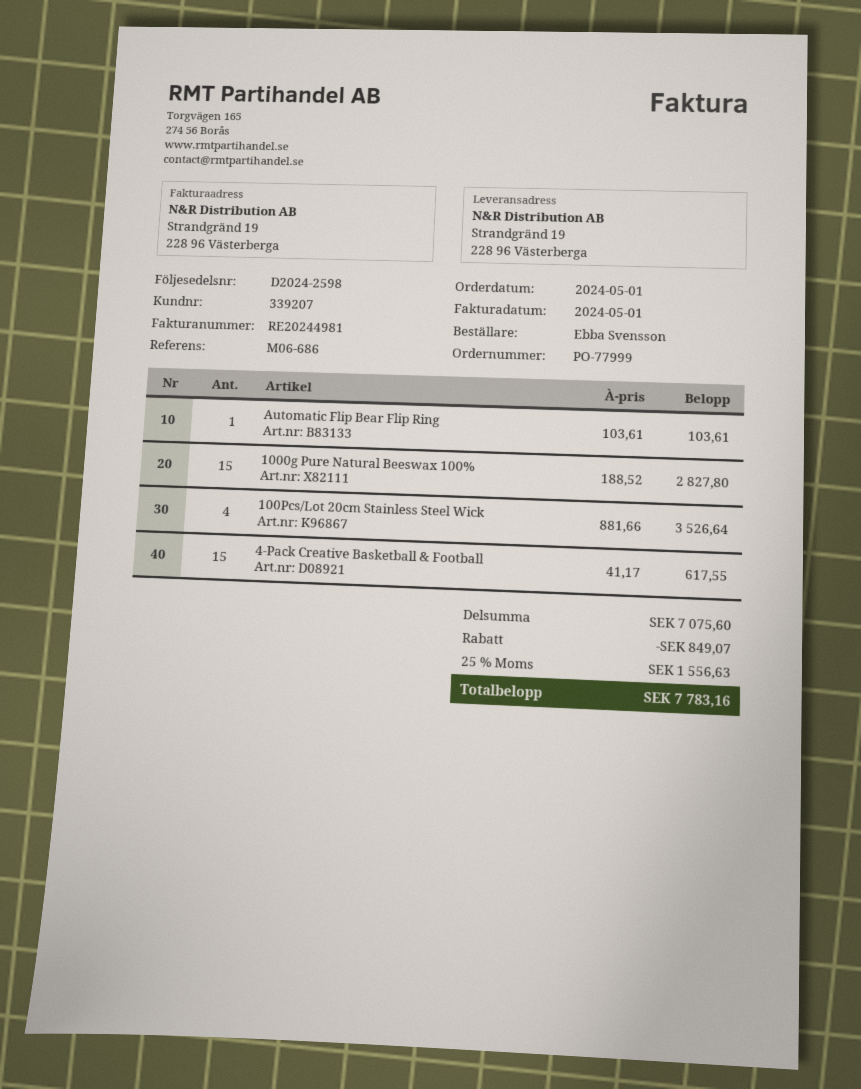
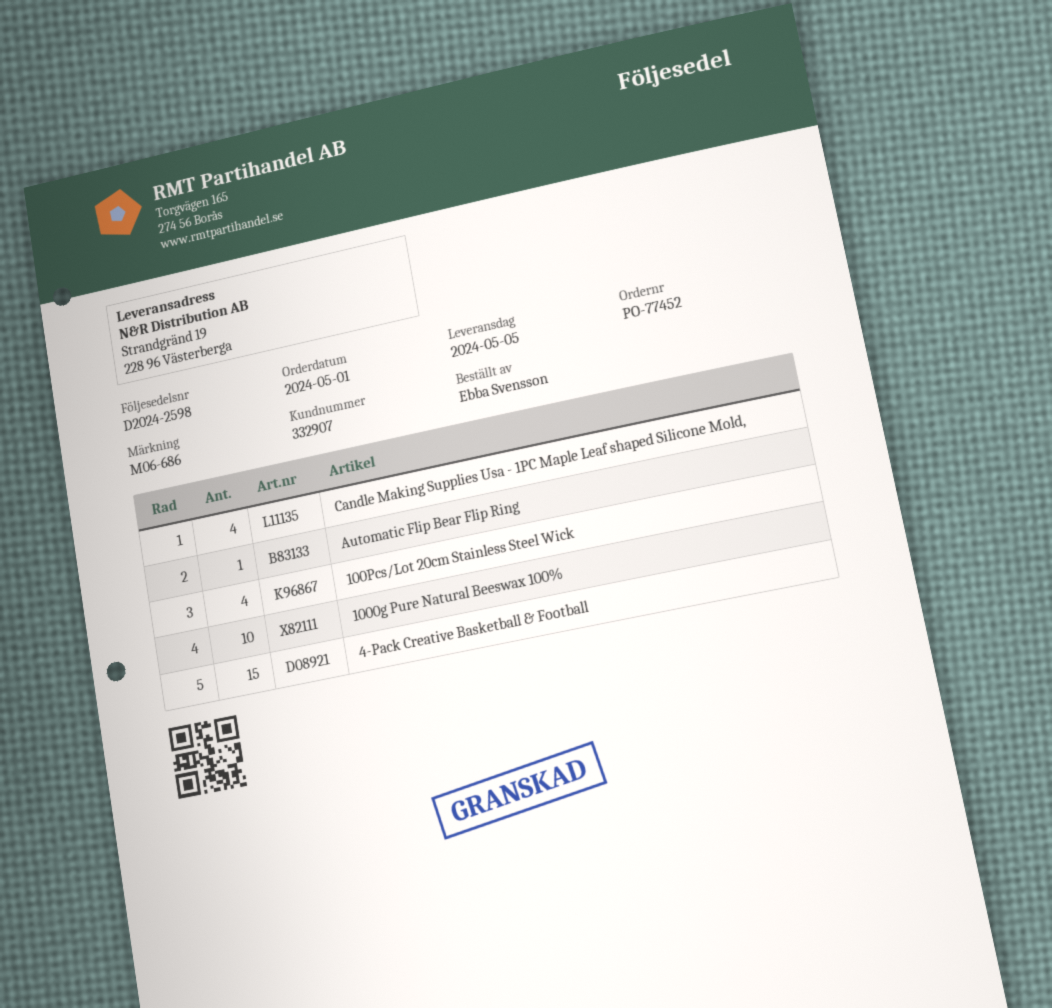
order number: PO-77999 -> PO-77452
customer number: 339207 -> 332907
1000g Pure Natural Beeswax 100%: 15 -> 10
Candle Making Supplies Usa - 1PC Maple Leaf shaped Silicone Mold,: none -> 4

